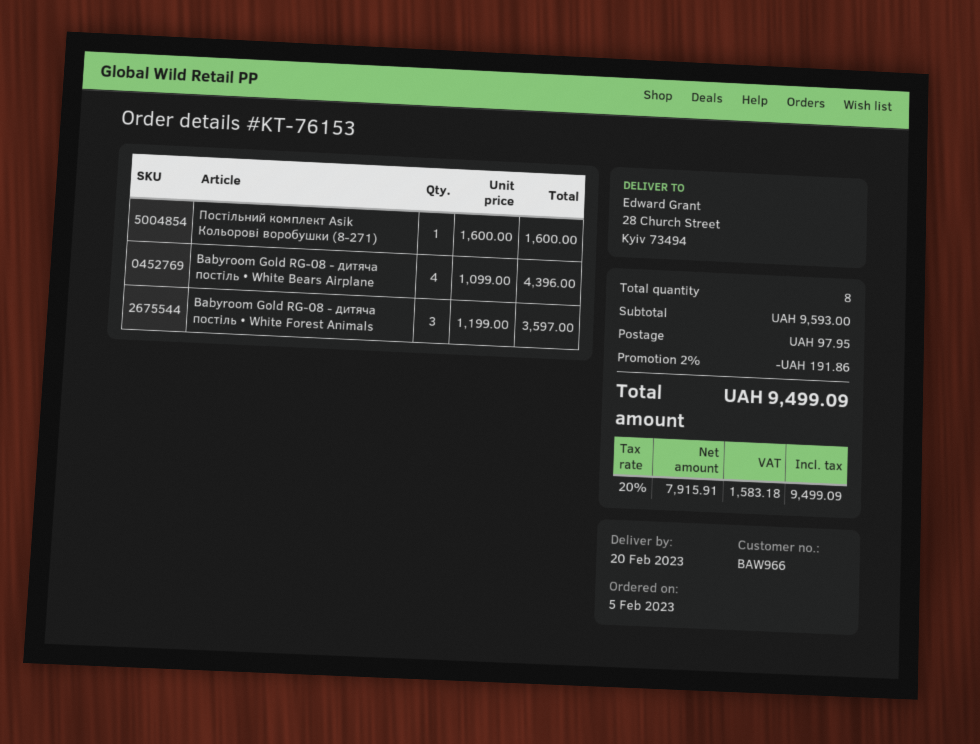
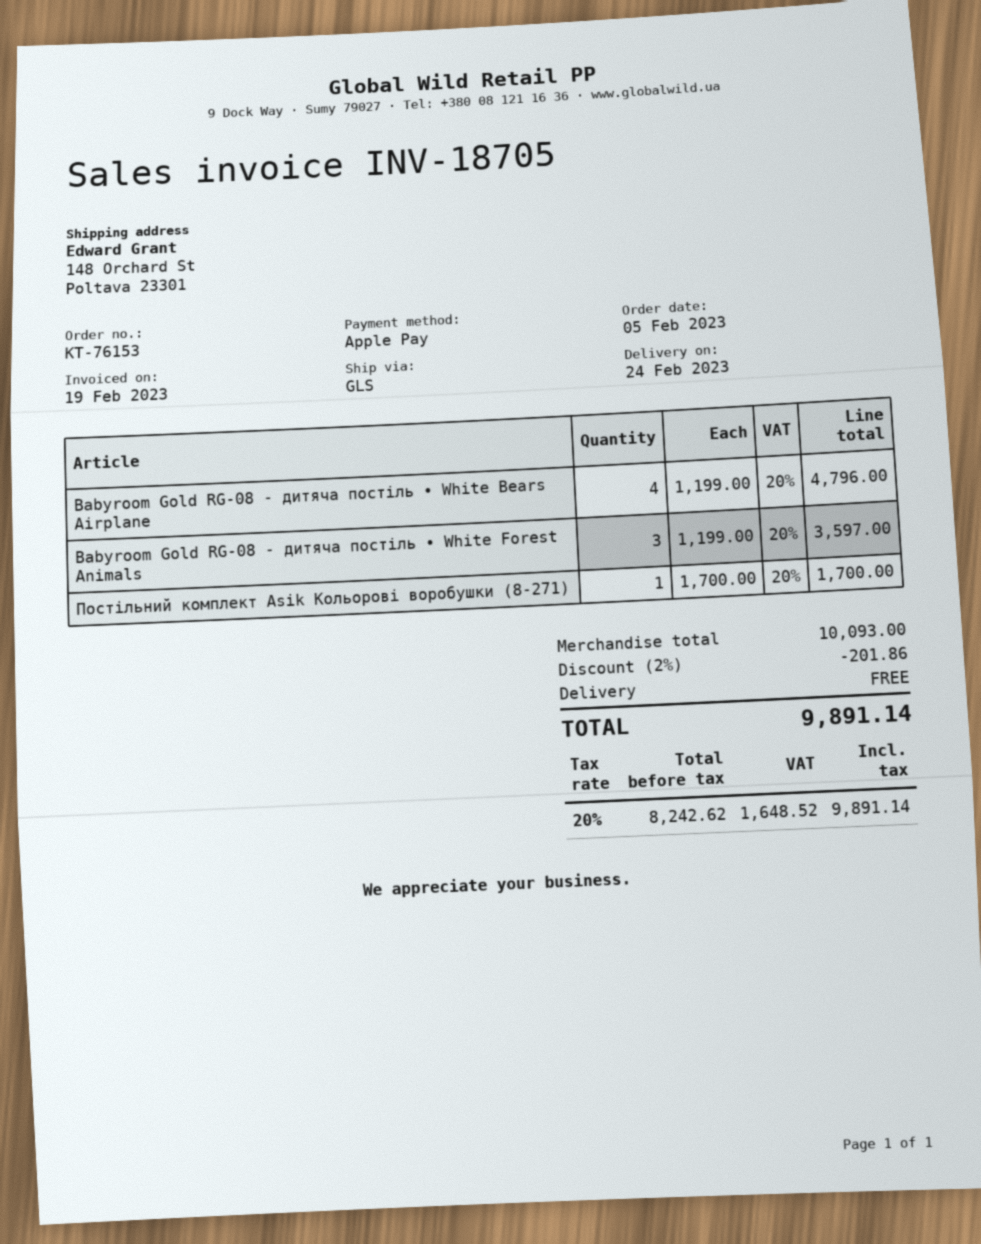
delivery date: 2023-02-20 -> 2023-02-24
ship to: 28 Church Street, Kyiv 73494 -> 148 Orchard St, Poltava 23301
Постільний комплект Asik Кольорові воробушки (8-271): 1 x 1600.00 = 1600.00 -> 1 x 1700.00 = 1700.00
Babyroom Gold RG-08 - дитяча постіль • White Bears Airplane: 4 x 1099.00 = 4396.00 -> 4 x 1199.00 = 4796.00
subtotal: 9593.00 -> 10093.00
discount: 2% = 191.86 -> 2% = 201.86
shipping: 97.95 -> 0.00
net: 7915.91 -> 8242.62
tax: 20% = 1583.18 -> 20% = 1648.52
total: 9499.09 -> 9891.14

